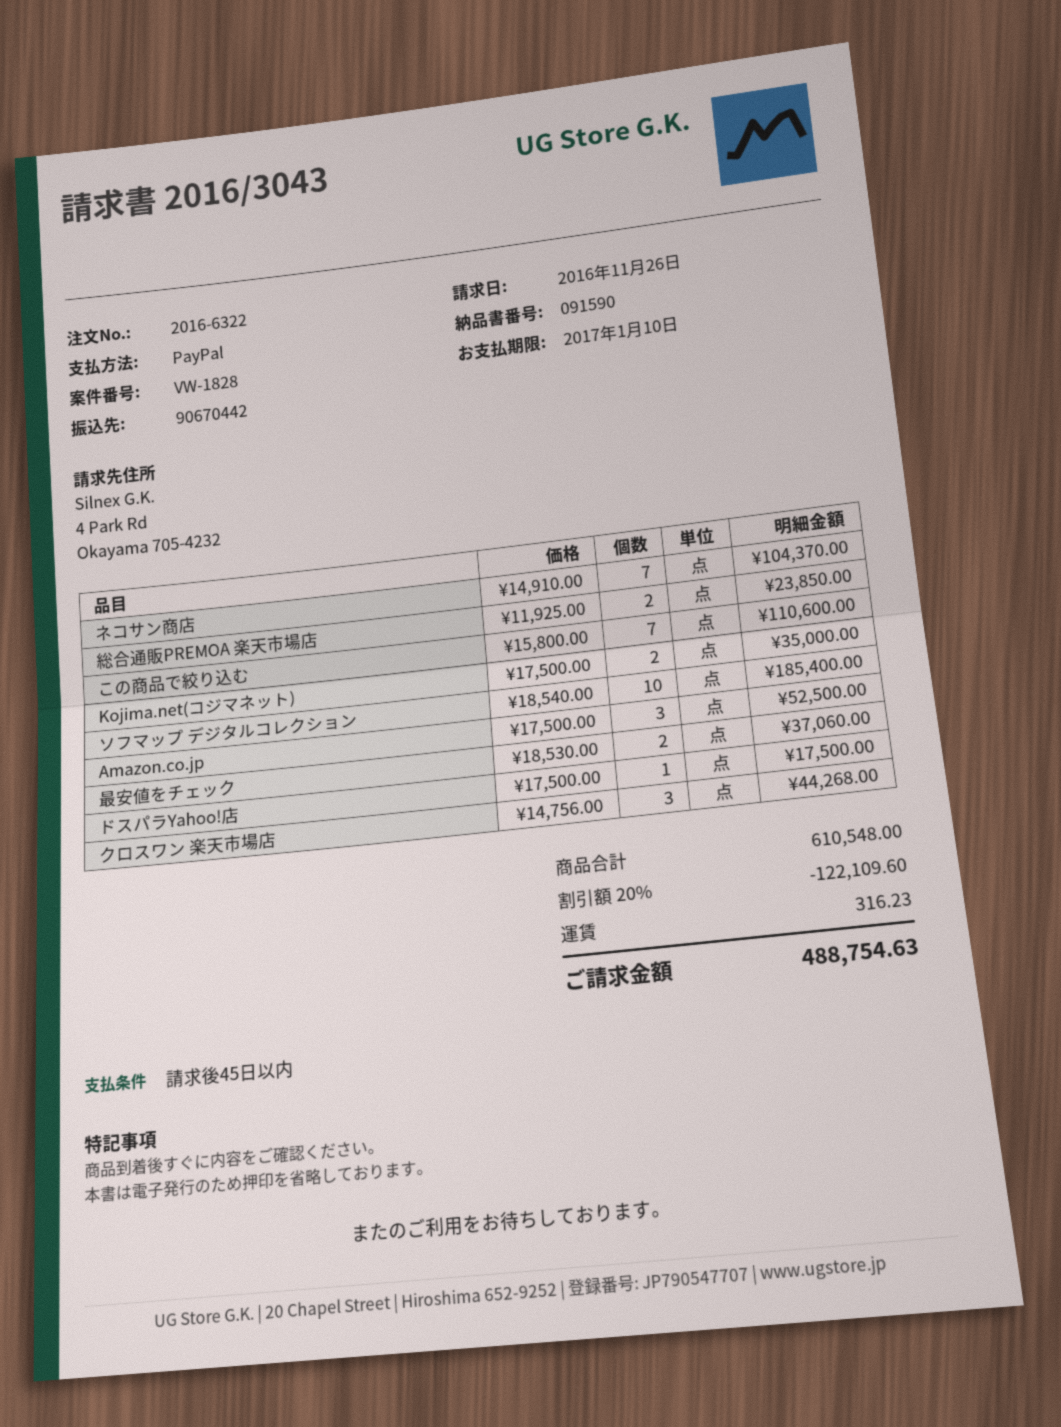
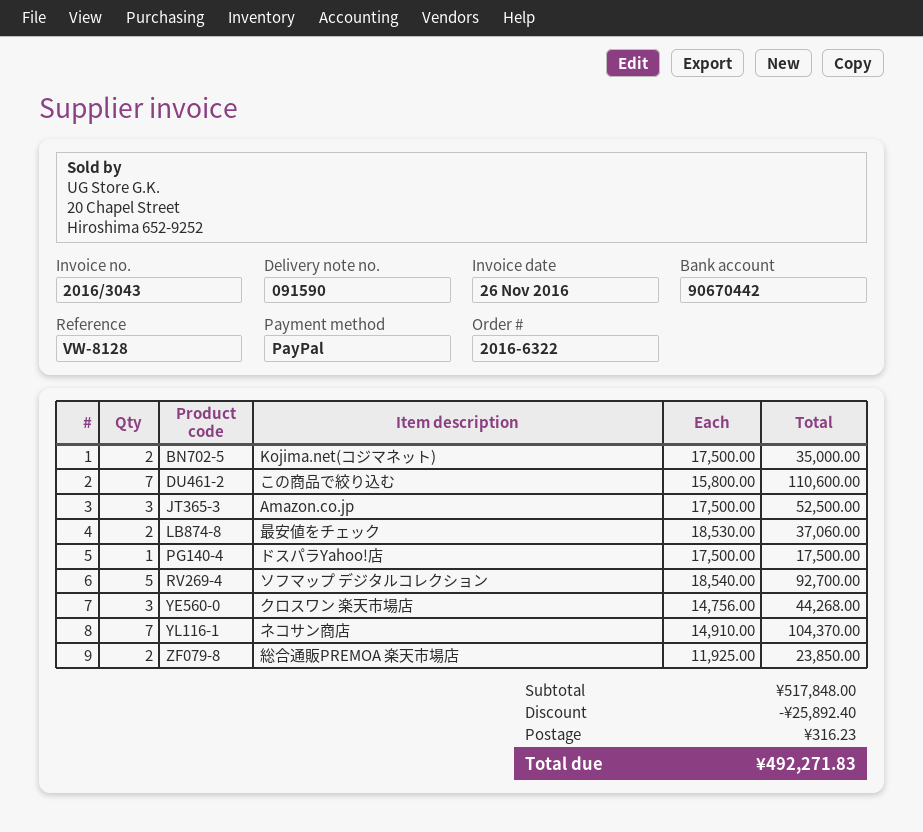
reference: VW-1828 -> VW-8128
ソフマップ デジタルコレクション: 10 x 18540.00 = 185400.00 -> 5 x 18540.00 = 92700.00
subtotal: 610548.00 -> 517848.00
discount: 122109.60 -> 25892.40
total: 488754.63 -> 492271.83

